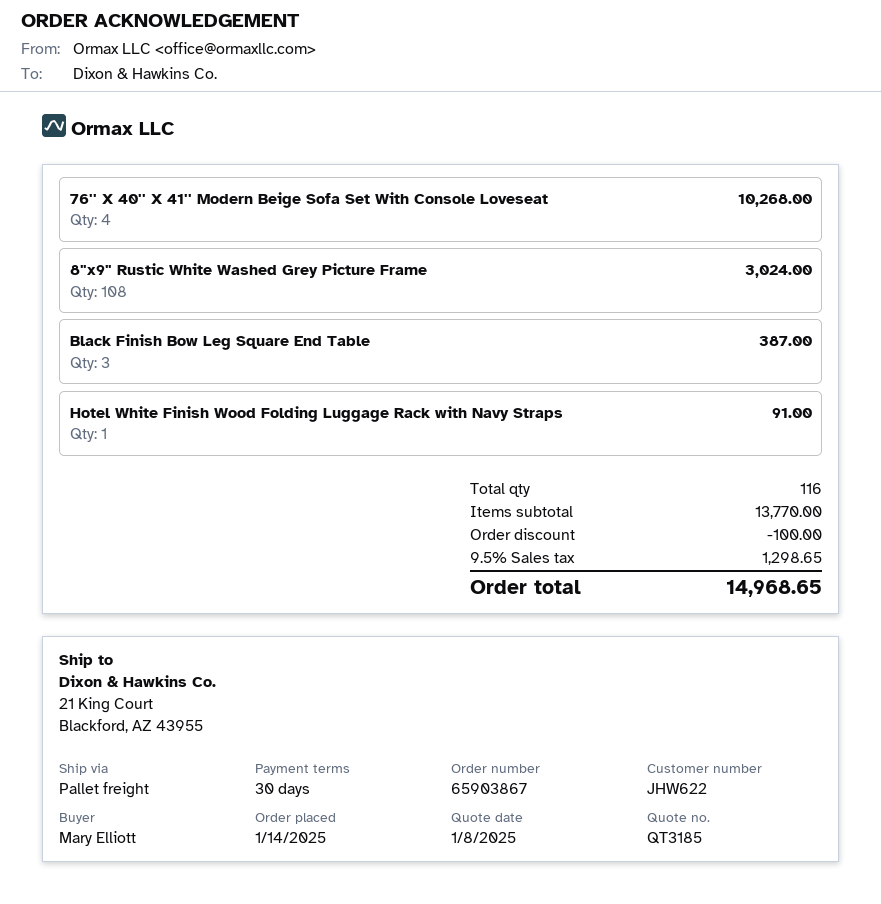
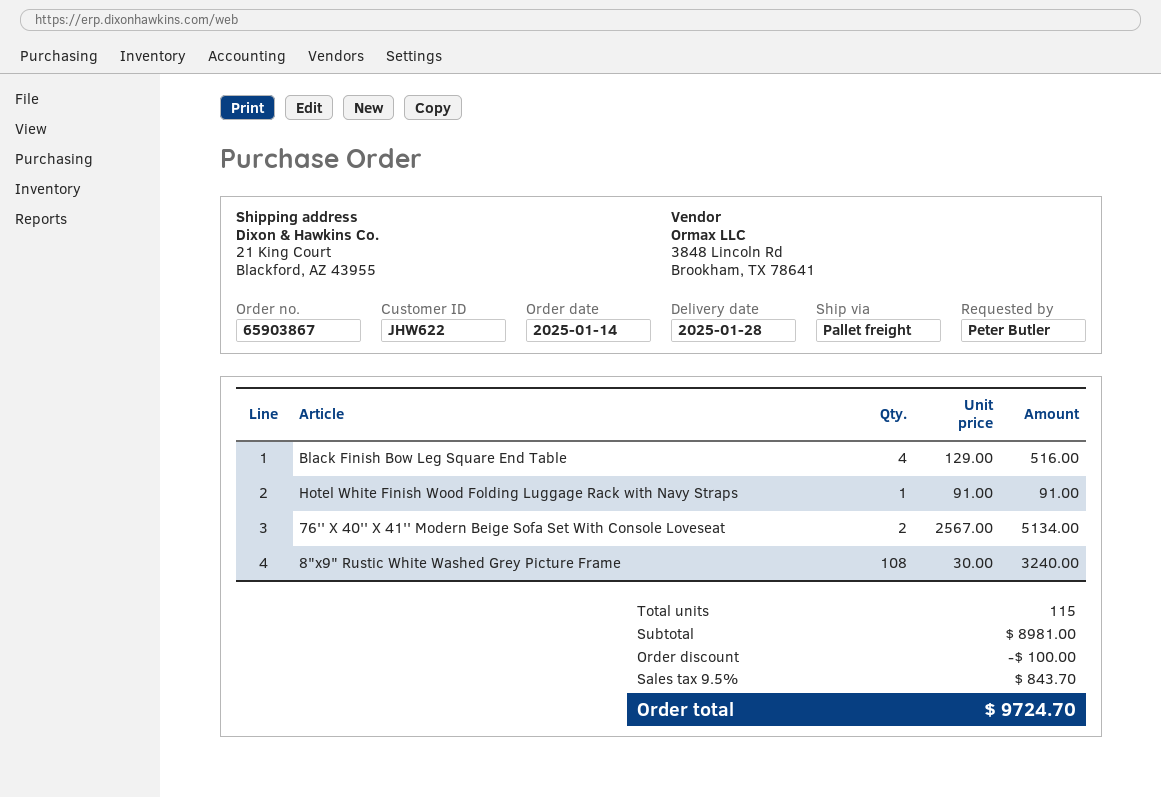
ordered by: Mary Elliott -> Peter Butler
76'' X 40'' X 41'' Modern Beige Sofa Set With Console Loveseat: 4 for 10268.00 -> 2 for 5134.00
8"x9" Rustic White Washed Grey Picture Frame: 108 for 3024.00 -> 108 for 3240.00
Black Finish Bow Leg Square End Table: 3 for 387.00 -> 4 for 516.00
total quantity: 116 -> 115
subtotal: 13770.00 -> 8981.00
tax: 9.5% = 1298.65 -> 9.5% = 843.70
total: 14968.65 -> 9724.70

